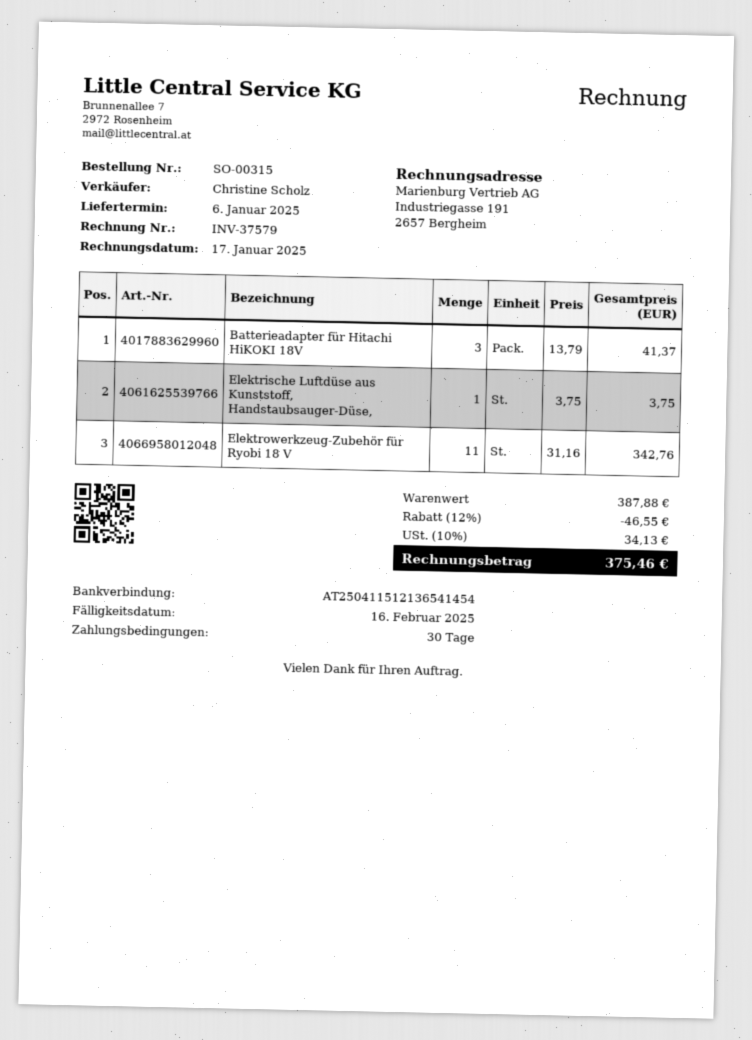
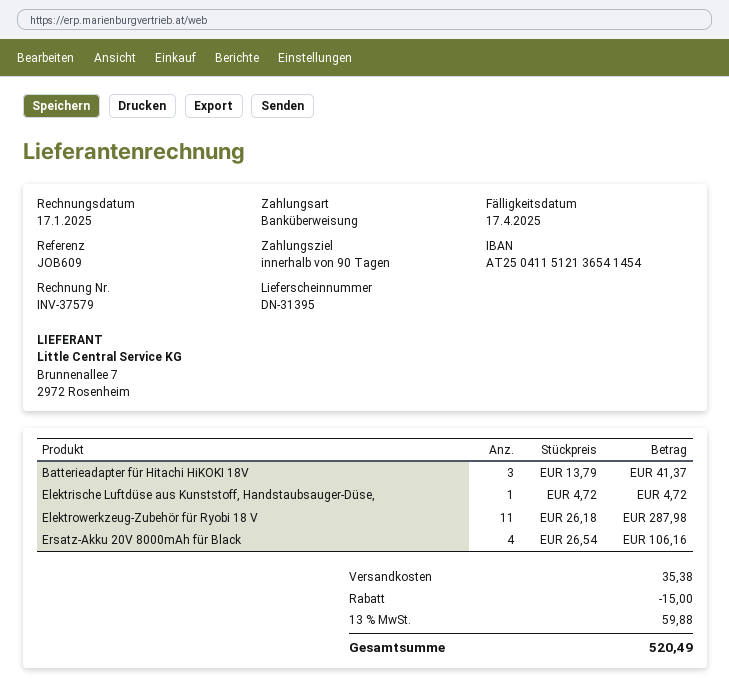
payment terms: 30 days -> 90 days
due date: 2025-02-16 -> 2025-04-17
Elektrische Luftdüse aus Kunststoff, Handstaubsauger-Düse,: 1 x 3.75 = 3.75 -> 1 x 4.72 = 4.72
Elektrowerkzeug-Zubehör für Ryobi 18 V: 11 x 31.16 = 342.76 -> 11 x 26.18 = 287.98
Ersatz-Akku 20V 8000mAh für Black: none -> 4 x 26.54 = 106.16
discount: 46.55 -> 15.00
shipping: none -> 35.38
tax: 10% = 34.13 -> 13% = 59.88
total: 375.46 -> 520.49

